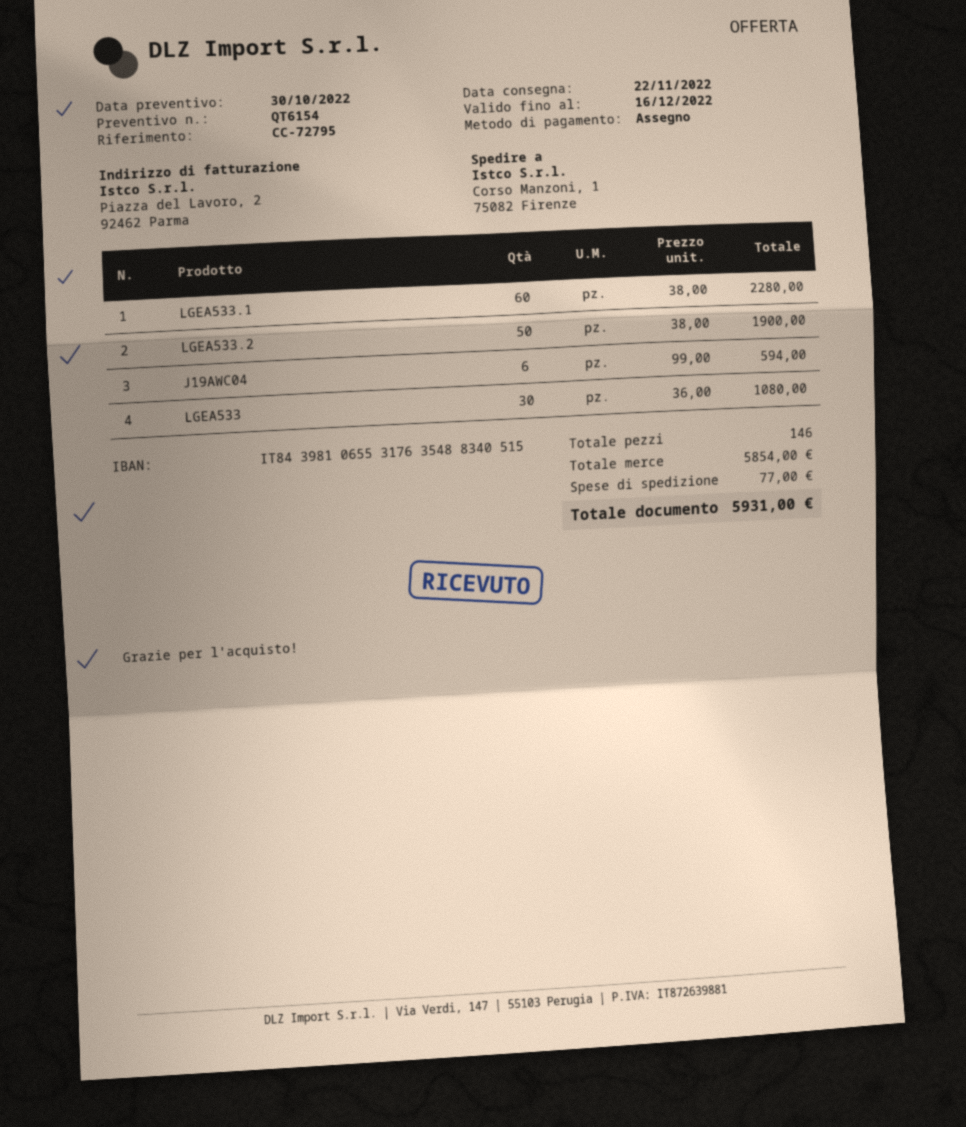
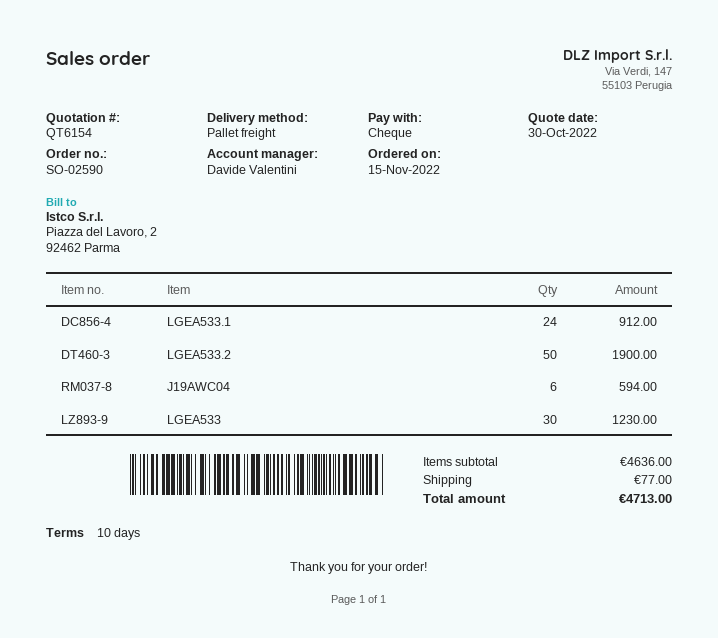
LGEA533.1: 60 for 2280.00 -> 24 for 912.00
LGEA533: 30 for 1080.00 -> 30 for 1230.00
subtotal: 5854.00 -> 4636.00
total: 5931.00 -> 4713.00

